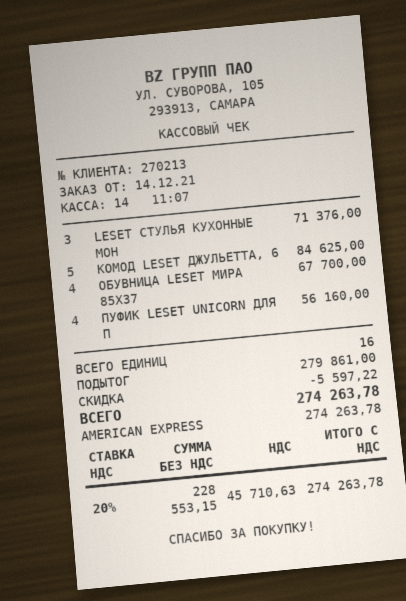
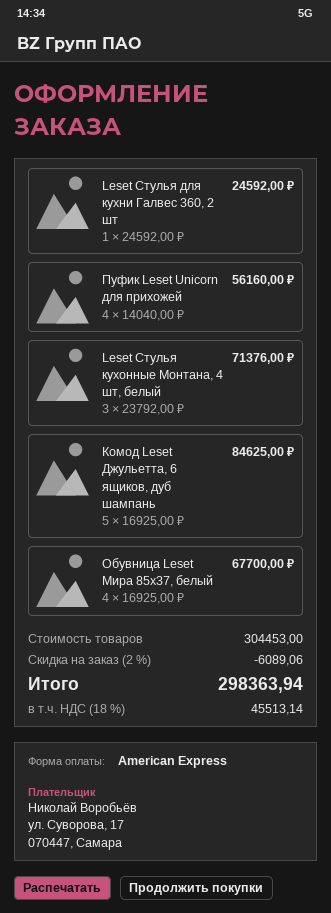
Leset Стулья для кухни Галвес 360, 2 шт: none -> 1 for 24592.00
subtotal: 279861.00 -> 304453.00
discount: 5597.22 -> 6089.06
tax: 20% = 45710.63 -> 18% = 45513.14
total: 274263.78 -> 298363.94

